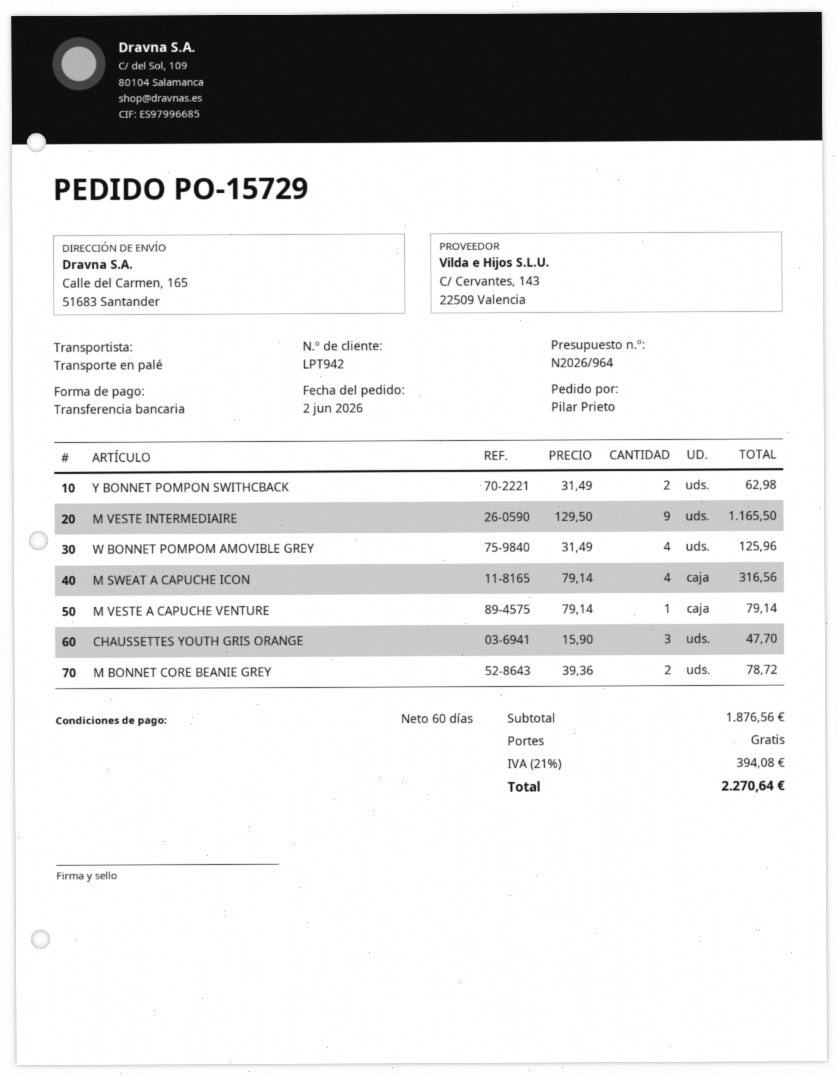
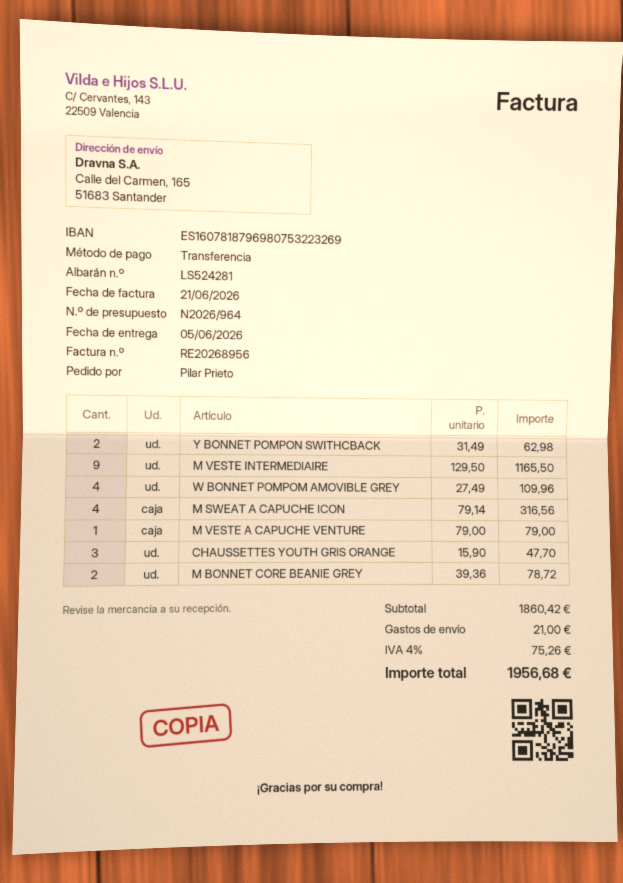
W BONNET POMPOM AMOVIBLE GREY: 4 x 31.49 = 125.96 -> 4 x 27.49 = 109.96
M VESTE A CAPUCHE VENTURE: 1 x 79.14 = 79.14 -> 1 x 79.00 = 79.00
subtotal: 1876.56 -> 1860.42
shipping: 0.00 -> 21.00
tax: 21% = 394.08 -> 4% = 75.26
total: 2270.64 -> 1956.68

